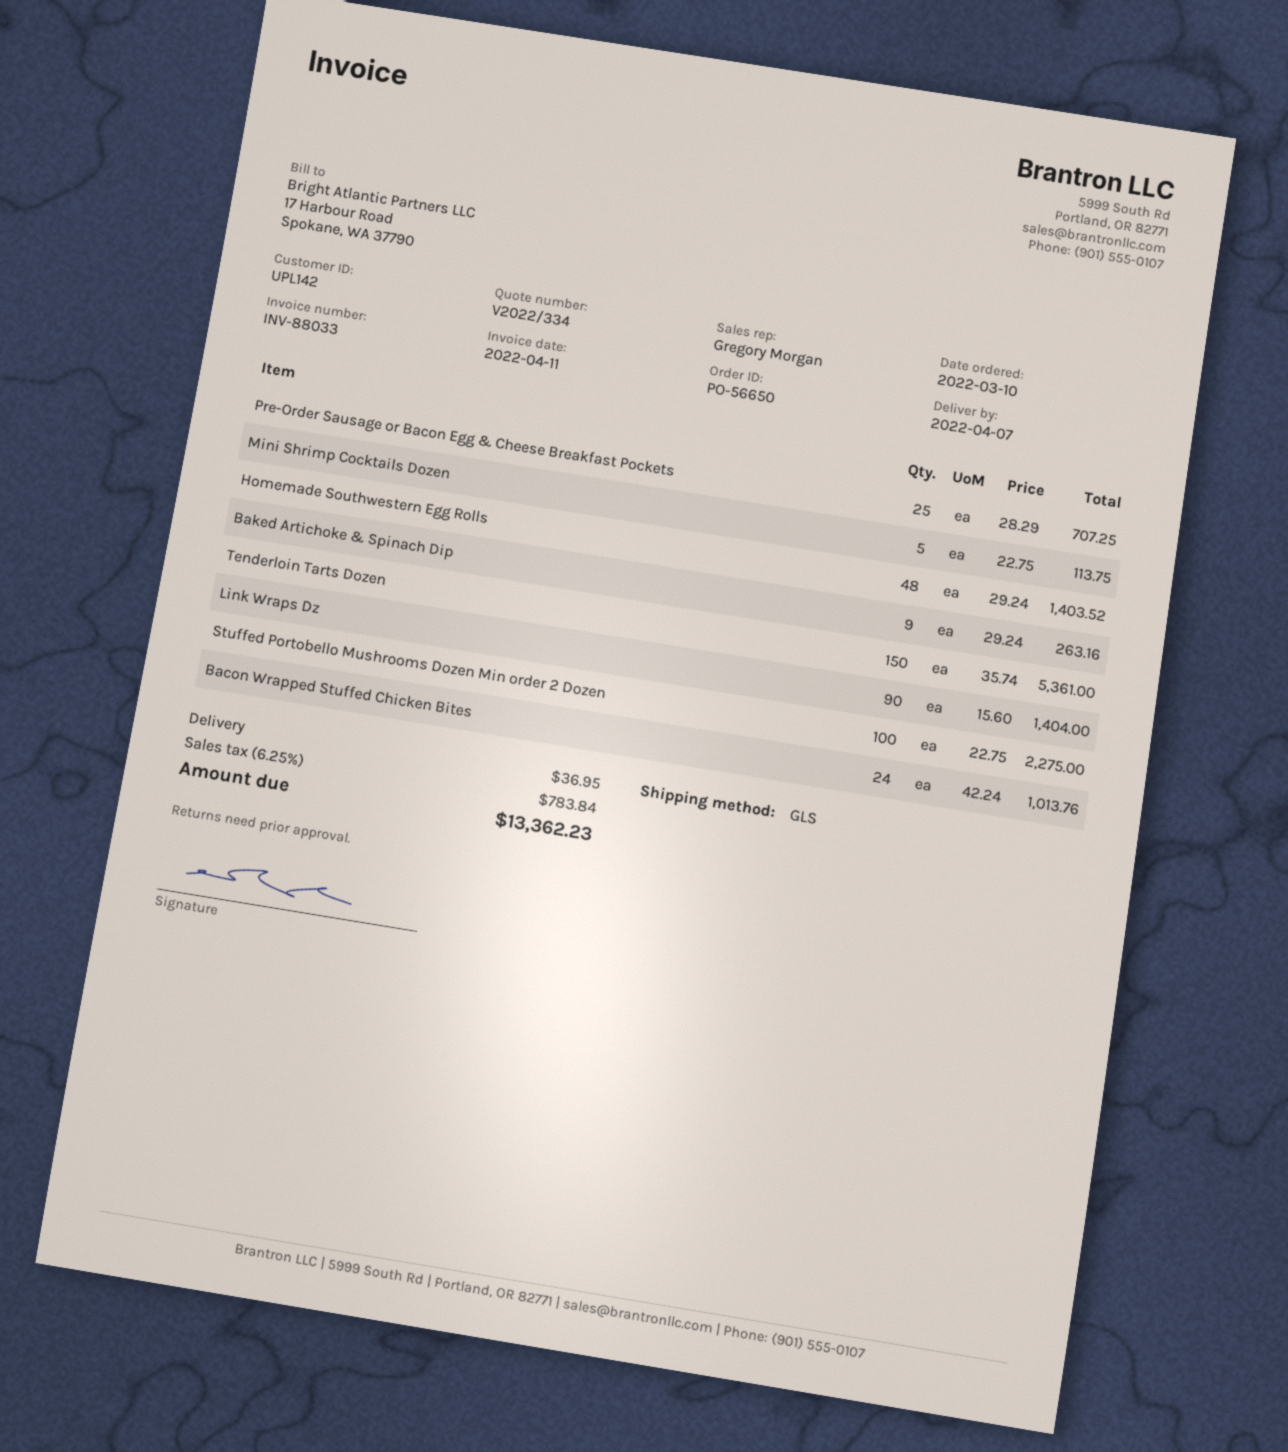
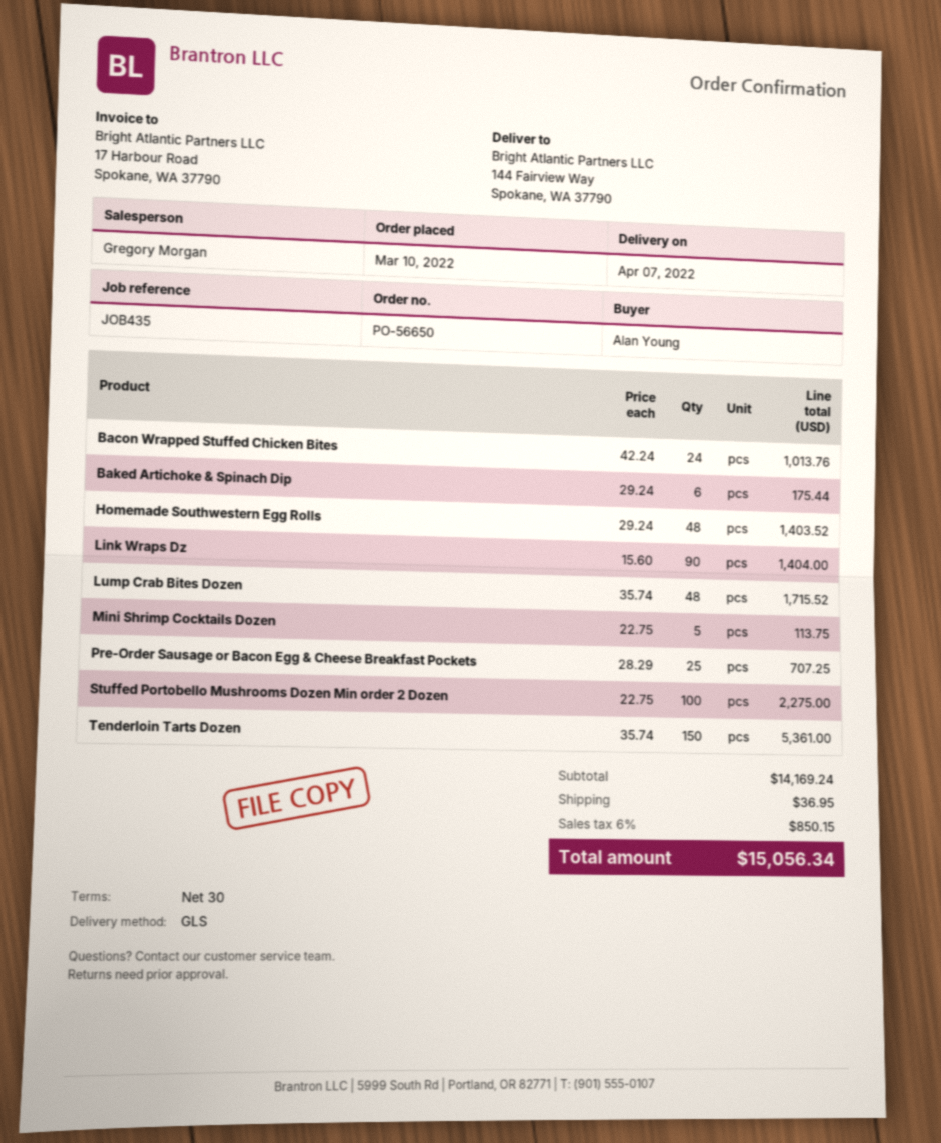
Baked Artichoke & Spinach Dip: 9 x 29.24 = 263.16 -> 6 x 29.24 = 175.44
Lump Crab Bites Dozen: none -> 48 x 35.74 = 1715.52
tax: 6.25% = 783.84 -> 6% = 850.15
total: 13362.23 -> 15056.34

